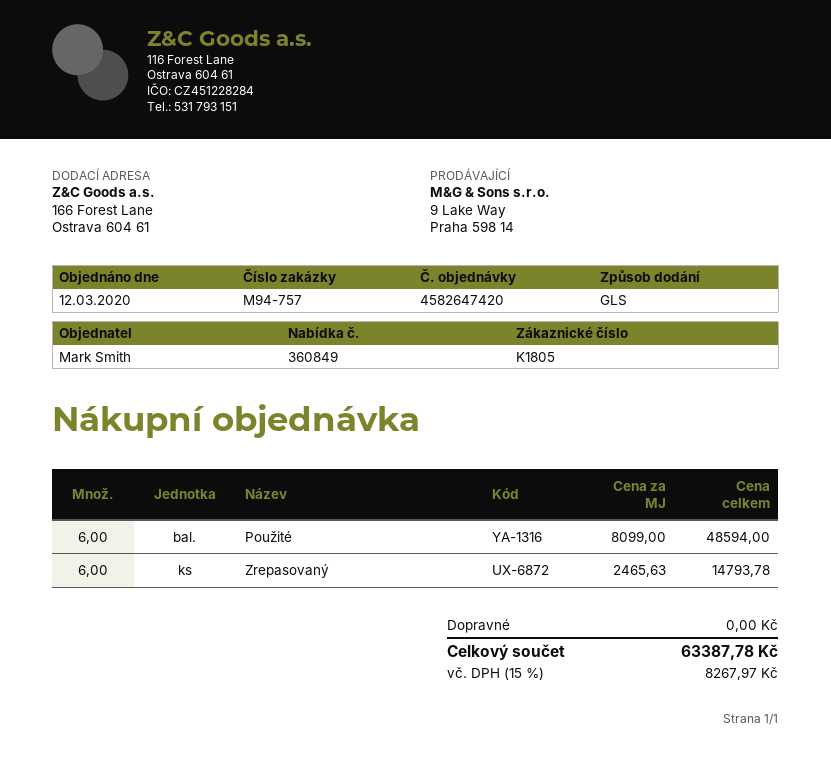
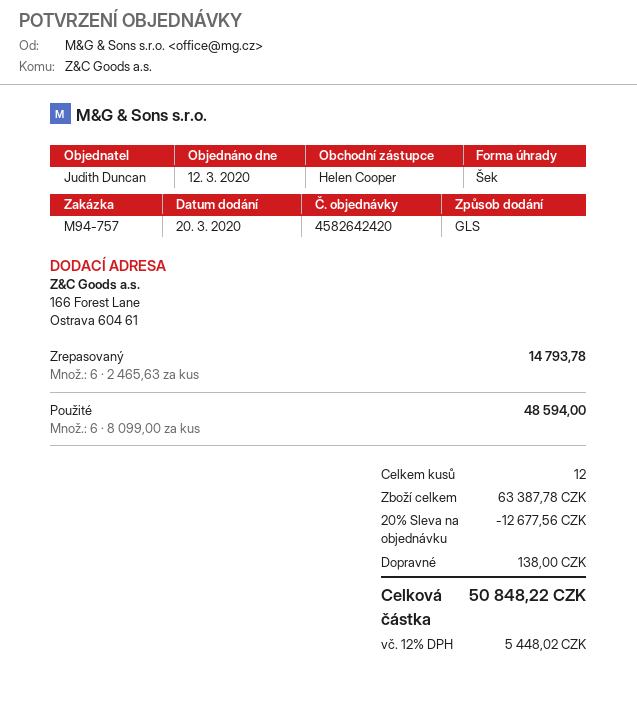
order number: 4582647420 -> 4582642420
ordered by: Mark Smith -> Judith Duncan
discount: none -> 20% = 12677.56
shipping: 0.00 -> 138.00
tax: 15% = 8267.97 -> 12% = 5448.02
total: 63387.78 -> 50848.22

